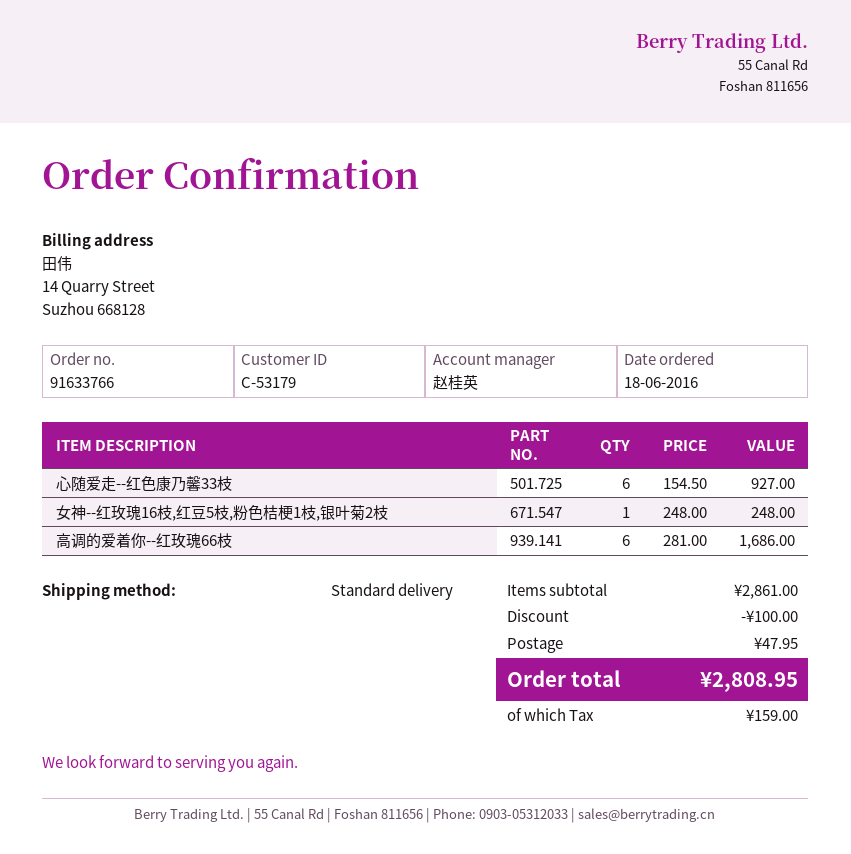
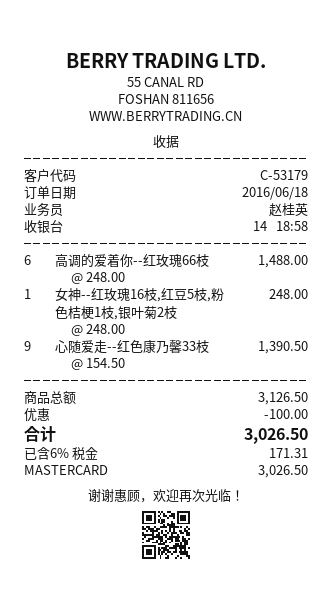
心随爱走--红色康乃馨33枝: 6 x 154.50 = 927.00 -> 9 x 154.50 = 1390.50
高调的爱着你--红玫瑰66枝: 6 x 281.00 = 1686.00 -> 6 x 248.00 = 1488.00
subtotal: 2861.00 -> 3126.50
shipping: 47.95 -> none
tax: 159.00 -> 171.31
total: 2808.95 -> 3026.50

